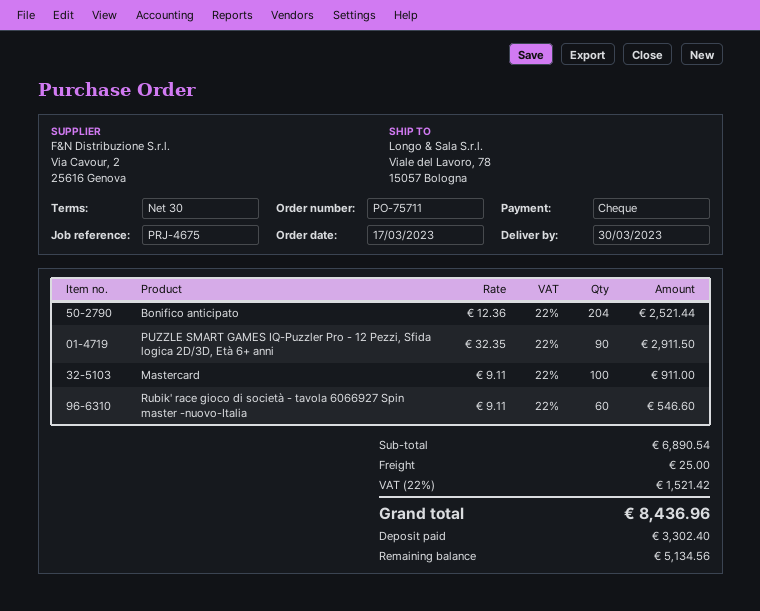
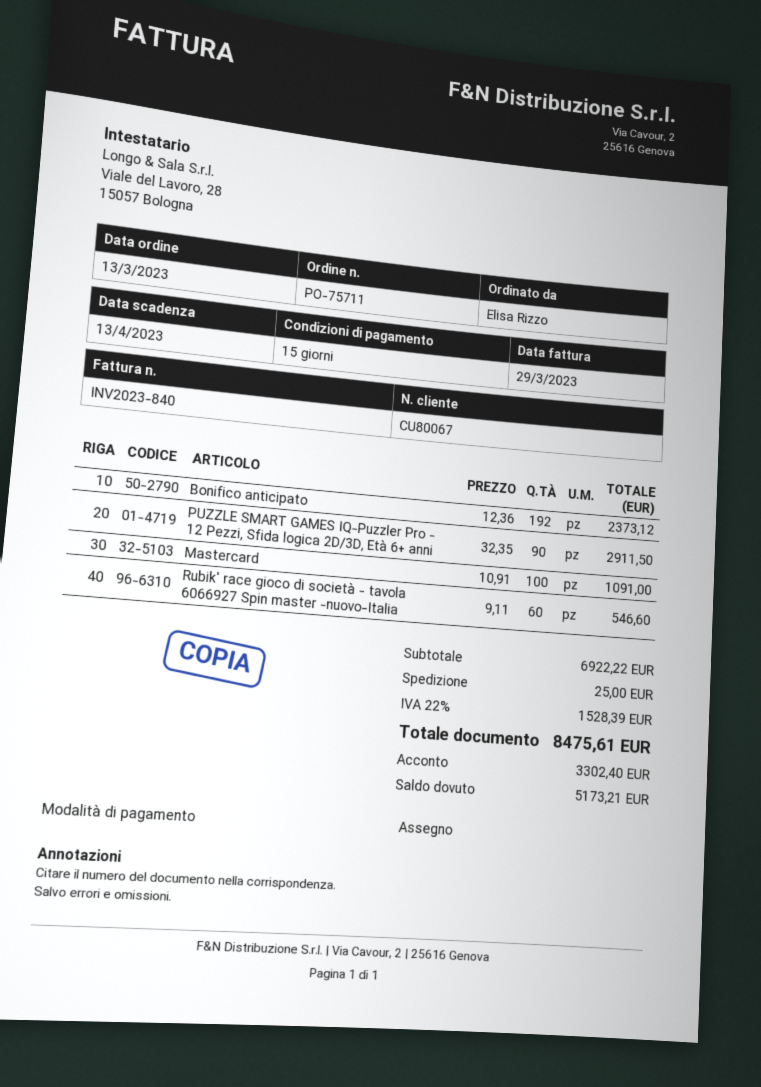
order date: 2023-03-17 -> 2023-03-13
payment terms: 30 days -> 15 days
Bonifico anticipato: 204 x 12.36 = 2521.44 -> 192 x 12.36 = 2373.12
Mastercard: 100 x 9.11 = 911.00 -> 100 x 10.91 = 1091.00
subtotal: 6890.54 -> 6922.22
tax: 22% = 1521.42 -> 22% = 1528.39
total: 8436.96 -> 8475.61
balance: 5134.56 -> 5173.21

